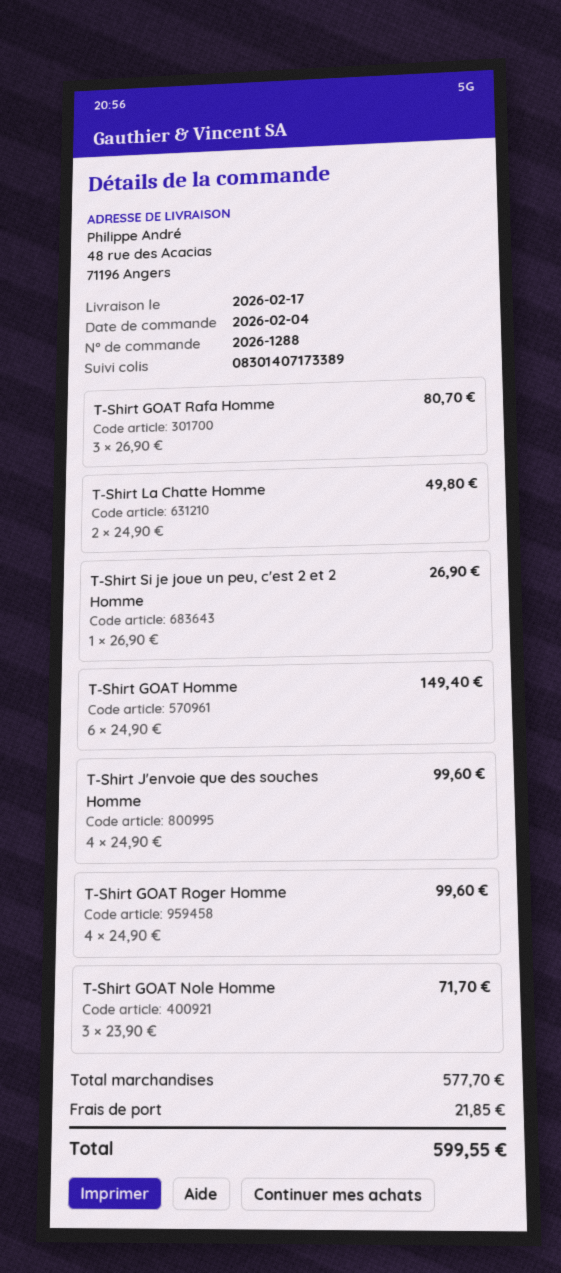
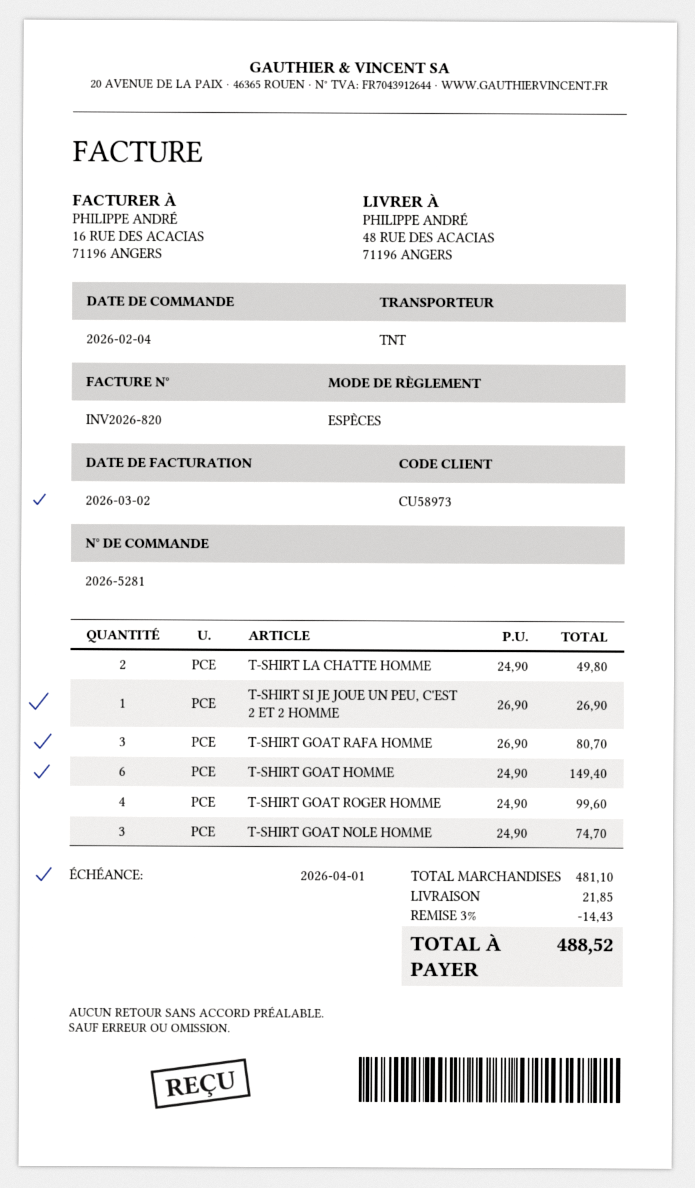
order number: 2026-1288 -> 2026-5281
T-Shirt J'envoie que des souches Homme: 4 x 24.90 = 99.60 -> none
T-Shirt GOAT Nole Homme: 3 x 23.90 = 71.70 -> 3 x 24.90 = 74.70
subtotal: 577.70 -> 481.10
discount: none -> 3% = 14.43
total: 599.55 -> 488.52

